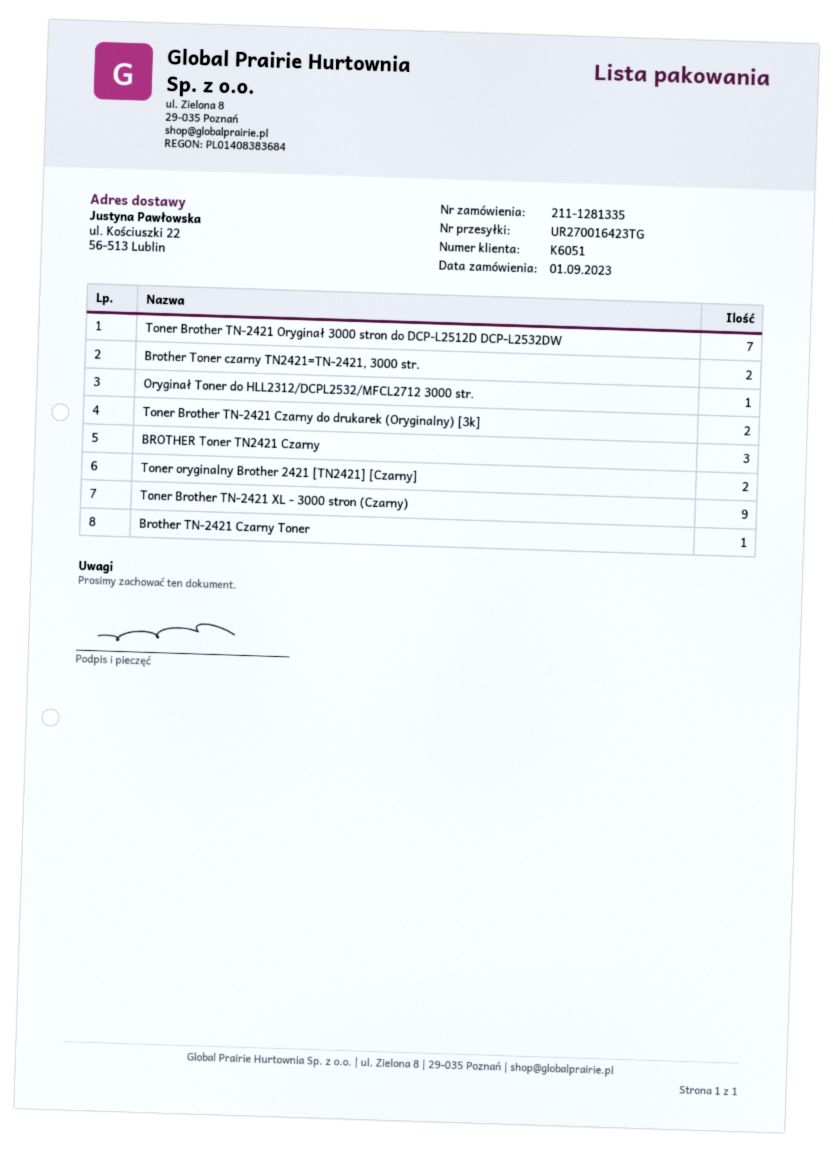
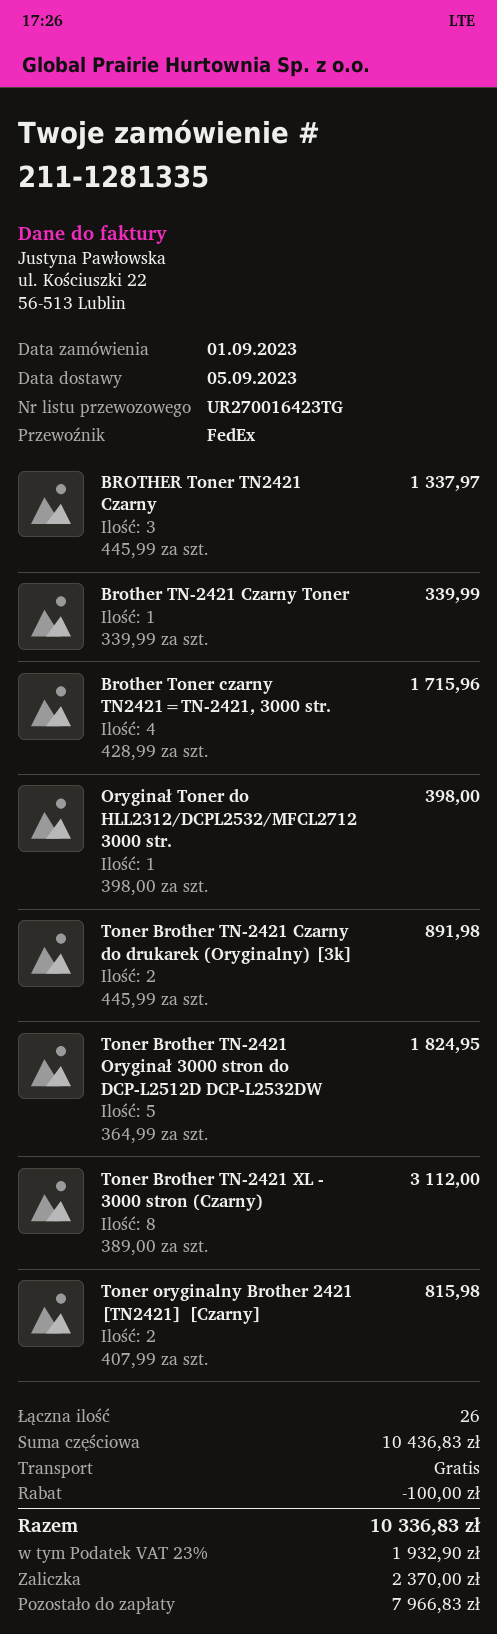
Toner Brother TN-2421 Oryginał 3000 stron do DCP-L2512D DCP-L2532DW: 7 -> 5
Brother Toner czarny TN2421=TN-2421, 3000 str.: 2 -> 4
Toner Brother TN-2421 XL - 3000 stron (Czarny): 9 -> 8

